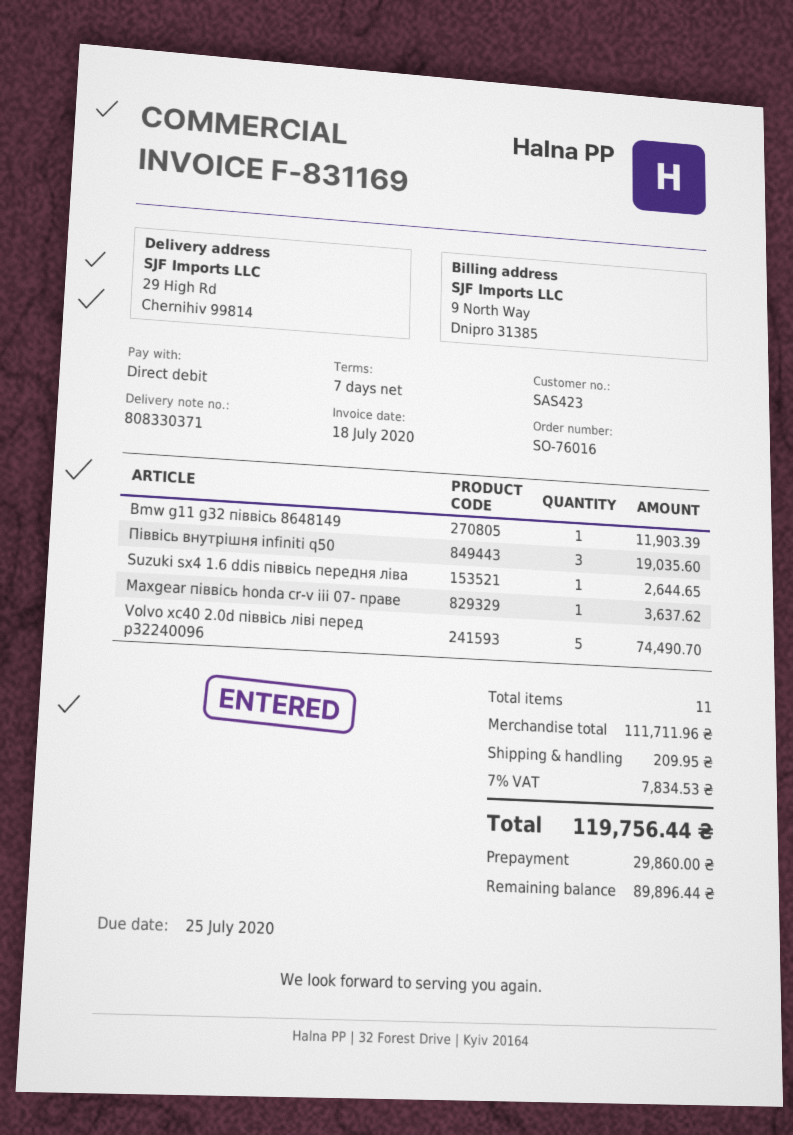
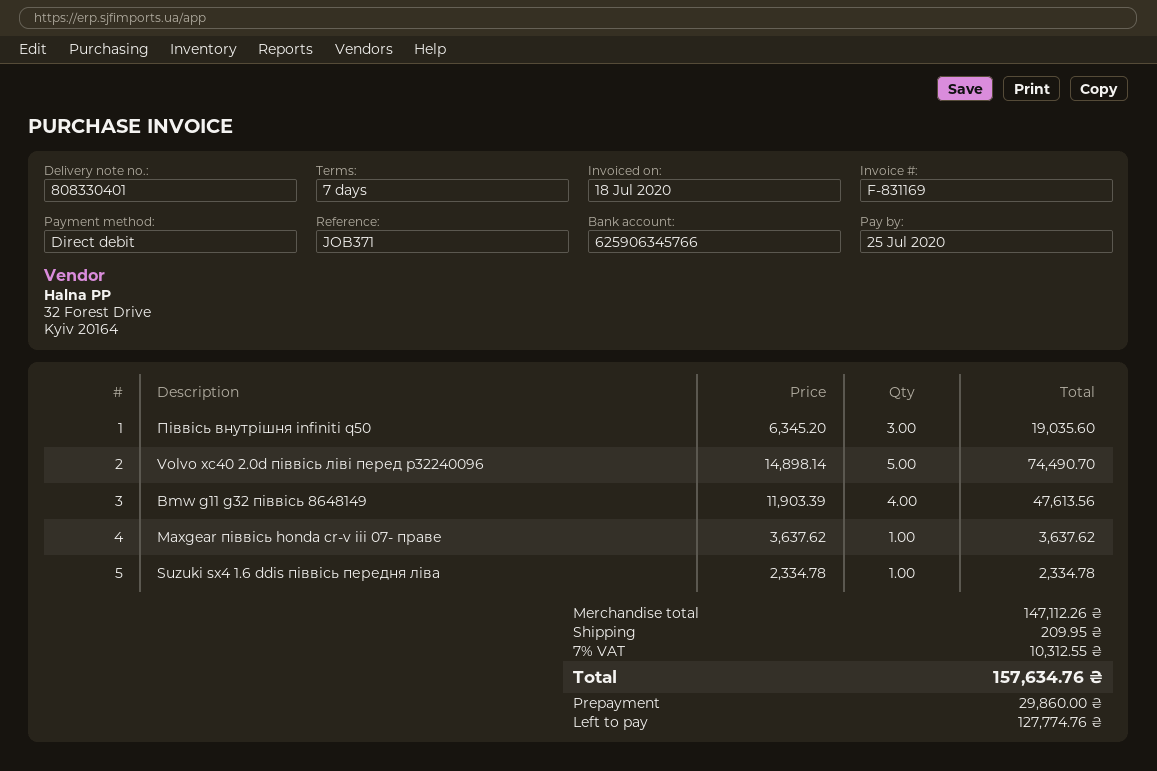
delivery note number: 808330371 -> 808330401
Bmw g11 g32 піввісь 8648149: 1 for 11903.39 -> 4 for 47613.56
Suzuki sx4 1.6 ddis піввісь передня ліва: 1 for 2644.65 -> 1 for 2334.78
subtotal: 111711.96 -> 147112.26
tax: 7% = 7834.53 -> 7% = 10312.55
total: 119756.44 -> 157634.76
balance: 89896.44 -> 127774.76

